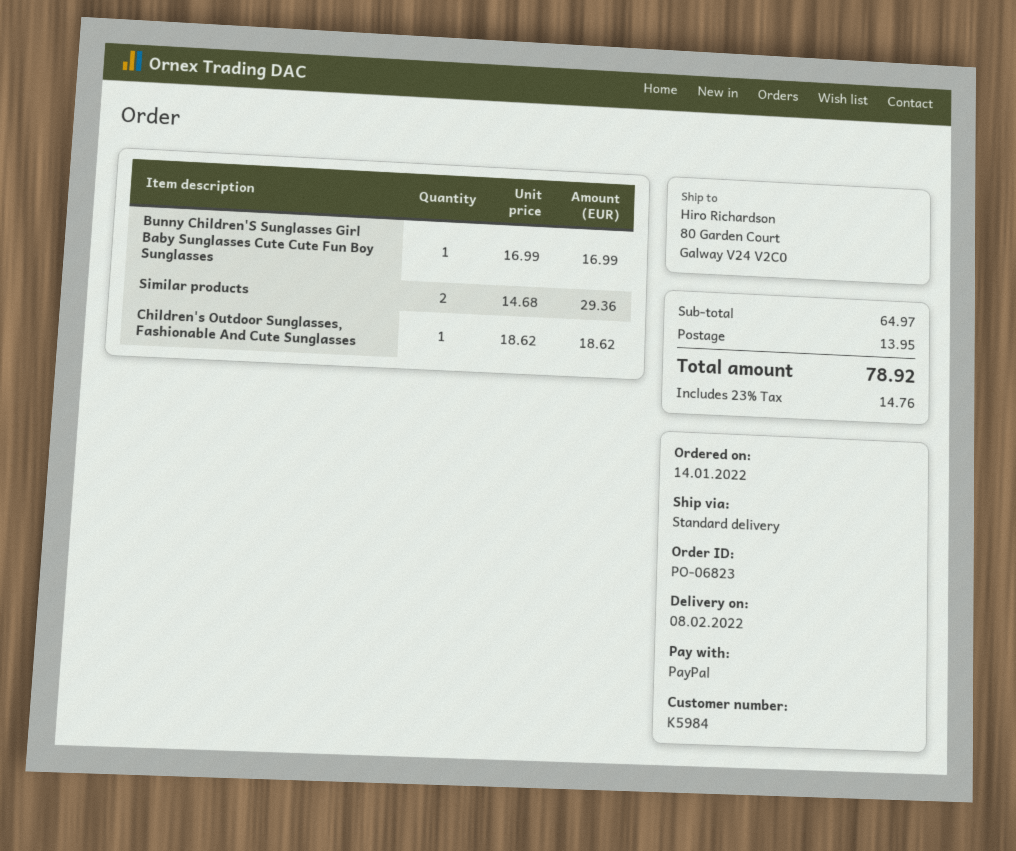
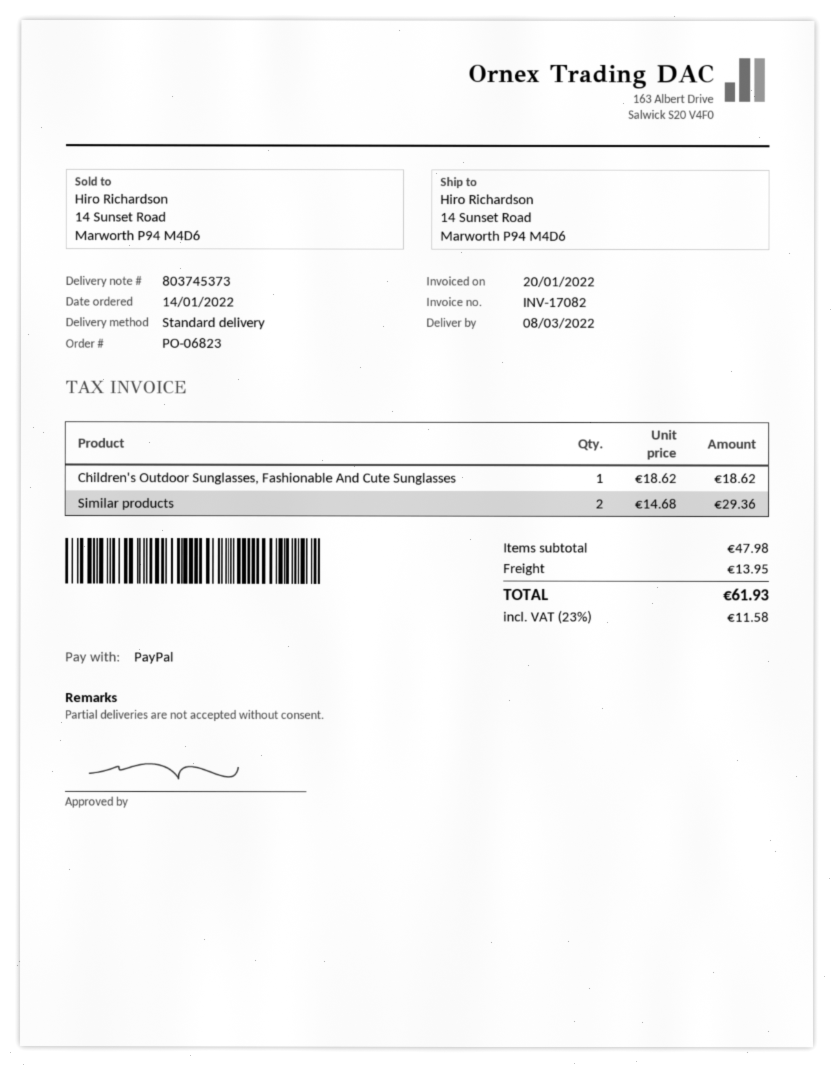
delivery date: 2022-02-08 -> 2022-03-08
ship to: 80 Garden Court, Galway V24 V2C0 -> 14 Sunset Road, Marworth P94 M4D6
Bunny Children'S Sunglasses Girl Baby Sunglasses Cute Cute Fun Boy Sunglasses: 1 x 16.99 = 16.99 -> none
subtotal: 64.97 -> 47.98
tax: 23% = 14.76 -> 23% = 11.58
total: 78.92 -> 61.93

